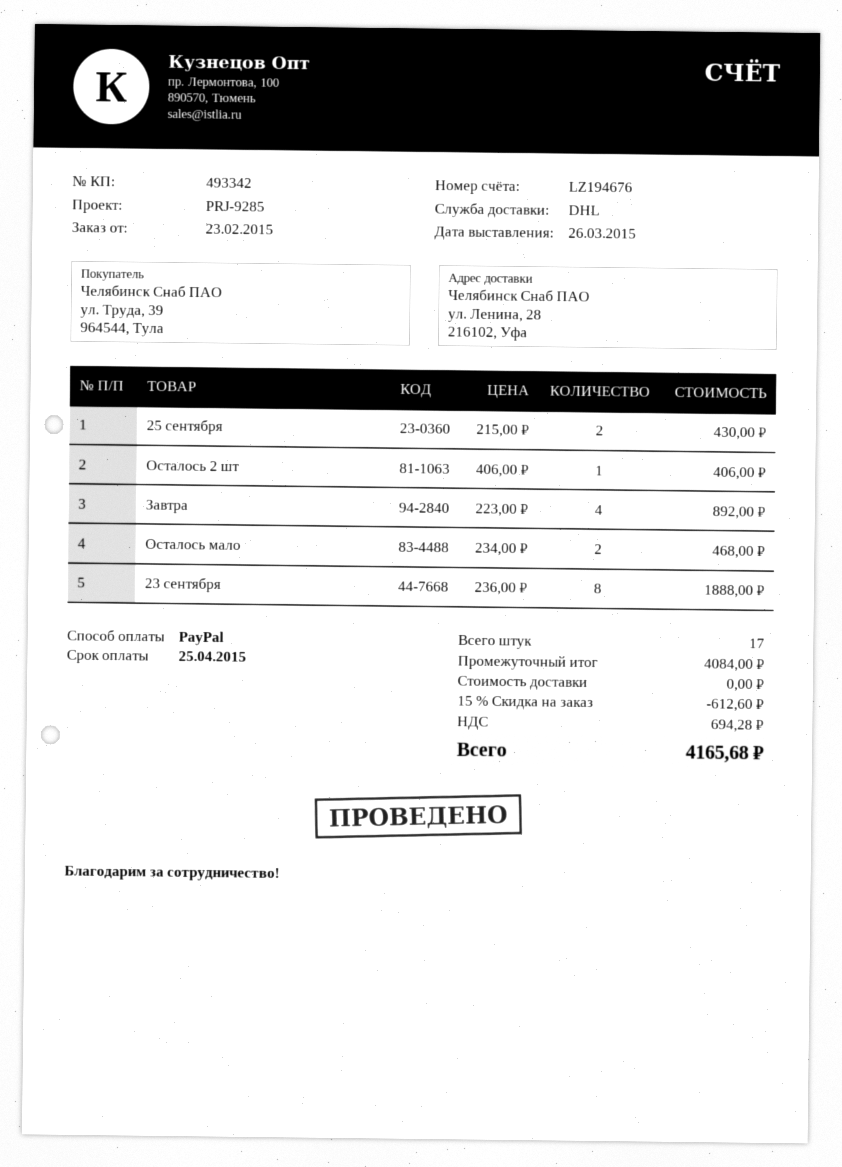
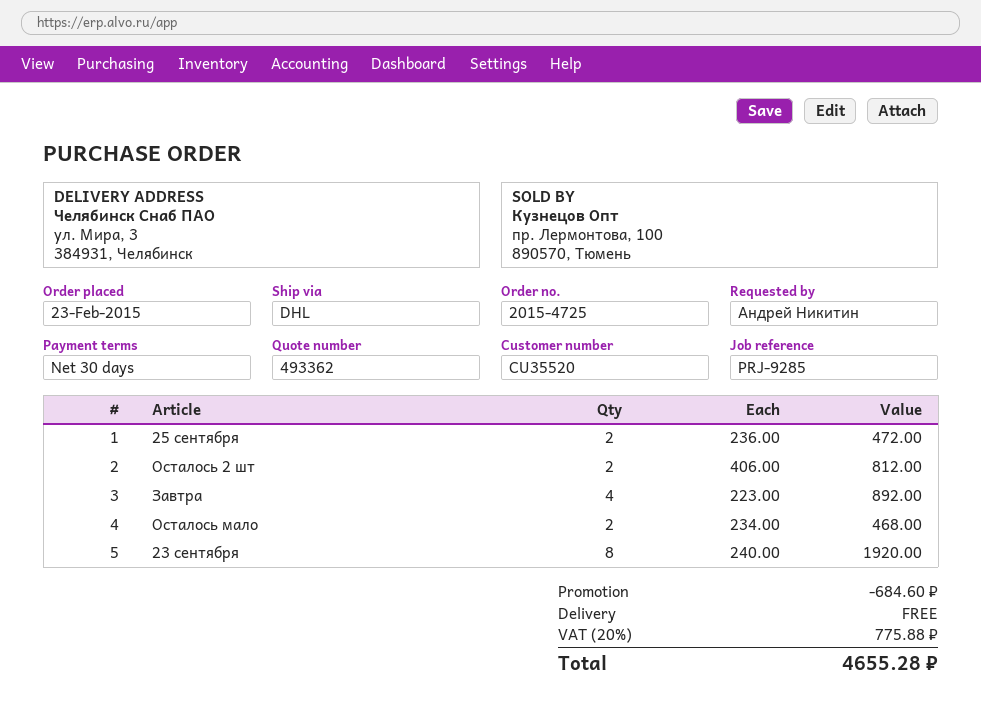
quote number: 493342 -> 493362
ship to: ул. Ленина, 28, 216102, Уфа -> ул. Мира, 3, 384931, Челябинск
25 сентября: 2 x 215.00 = 430.00 -> 2 x 236.00 = 472.00
Осталось 2 шт: 1 x 406.00 = 406.00 -> 2 x 406.00 = 812.00
23 сентября: 8 x 236.00 = 1888.00 -> 8 x 240.00 = 1920.00
discount: 612.60 -> 684.60
tax: 694.28 -> 775.88
total: 4165.68 -> 4655.28

